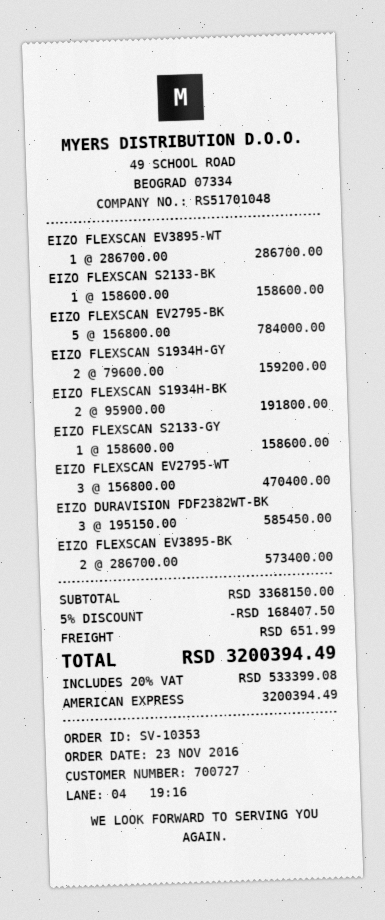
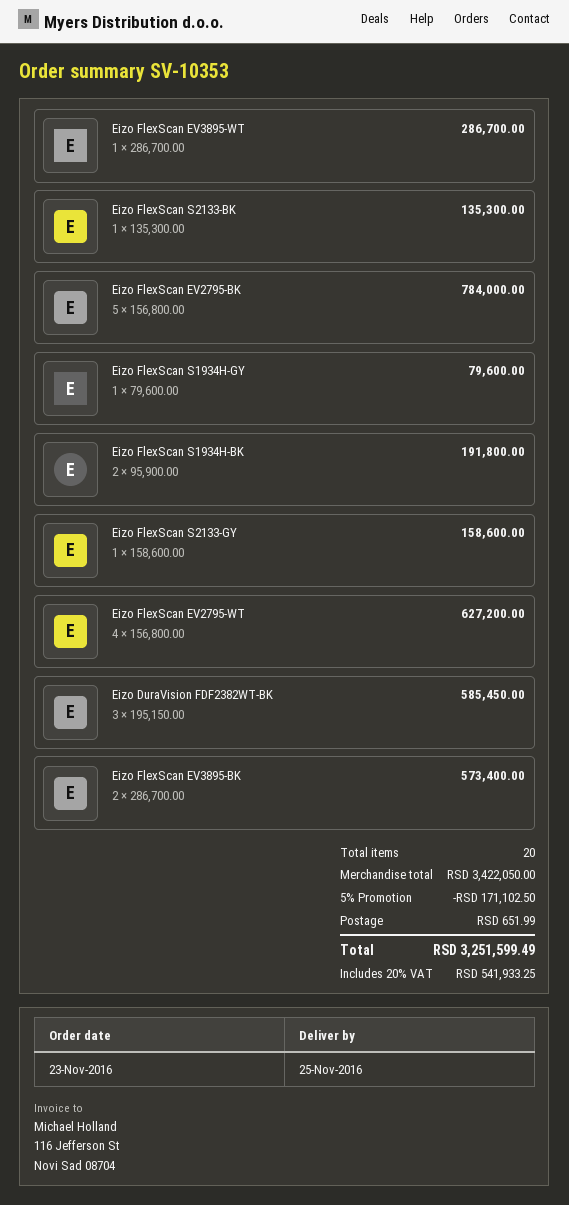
EIZO FLEXSCAN S2133-BK: 1 x 158600.00 = 158600.00 -> 1 x 135300.00 = 135300.00
EIZO FLEXSCAN S1934H-GY: 2 x 79600.00 = 159200.00 -> 1 x 79600.00 = 79600.00
EIZO FLEXSCAN EV2795-WT: 3 x 156800.00 = 470400.00 -> 4 x 156800.00 = 627200.00
subtotal: 3368150.00 -> 3422050.00
discount: 5% = 168407.50 -> 5% = 171102.50
tax: 20% = 533399.08 -> 20% = 541933.25
total: 3200394.49 -> 3251599.49

